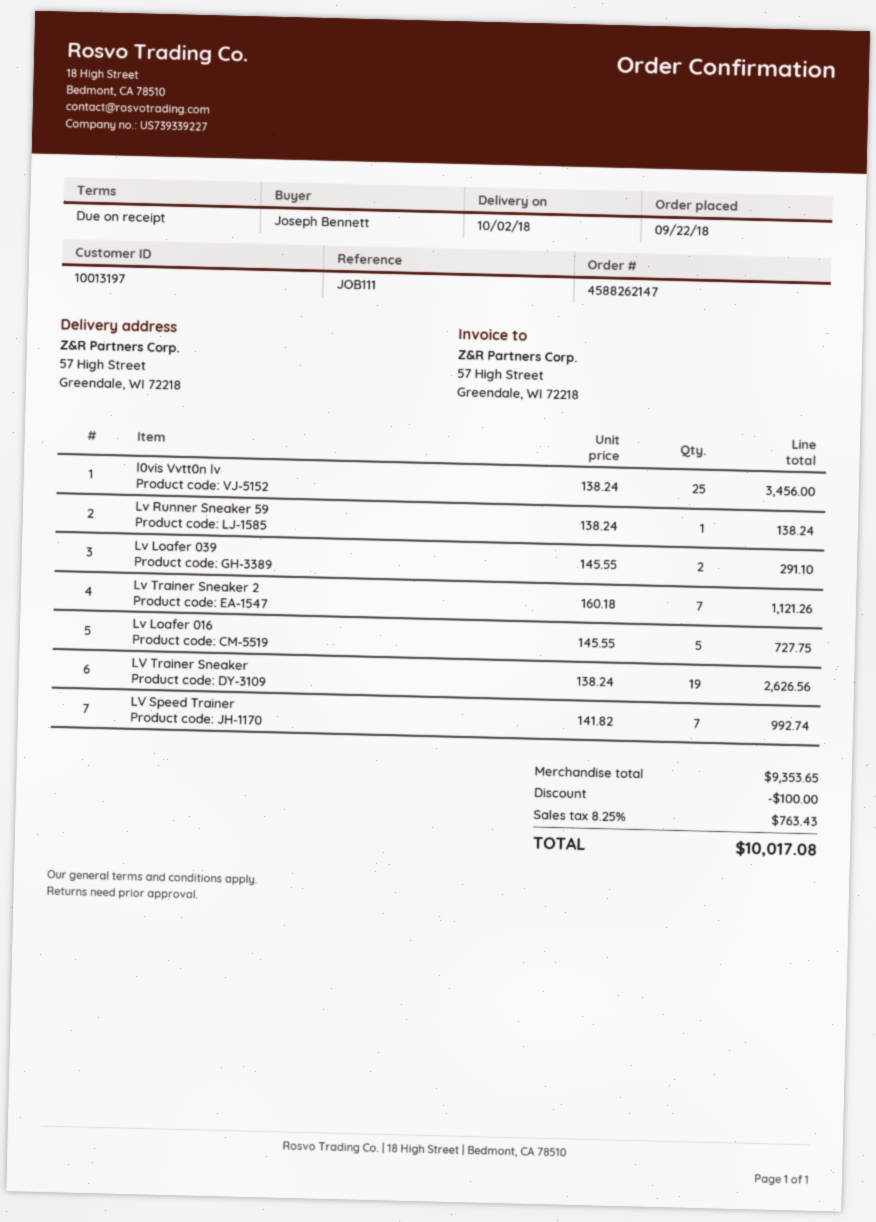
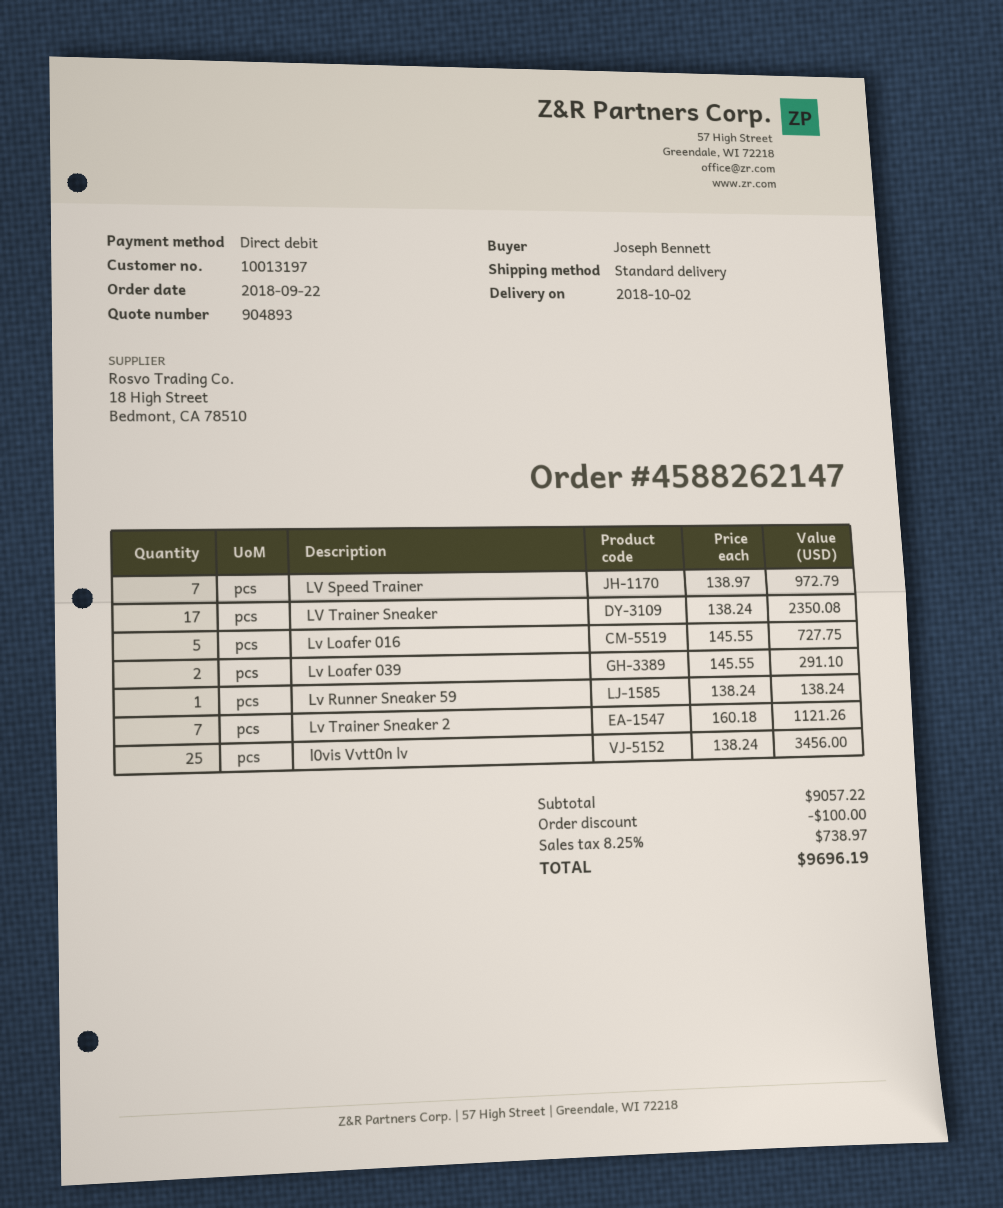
LV Trainer Sneaker: 19 x 138.24 = 2626.56 -> 17 x 138.24 = 2350.08
LV Speed Trainer: 7 x 141.82 = 992.74 -> 7 x 138.97 = 972.79
subtotal: 9353.65 -> 9057.22
tax: 8.25% = 763.43 -> 8.25% = 738.97
total: 10017.08 -> 9696.19

